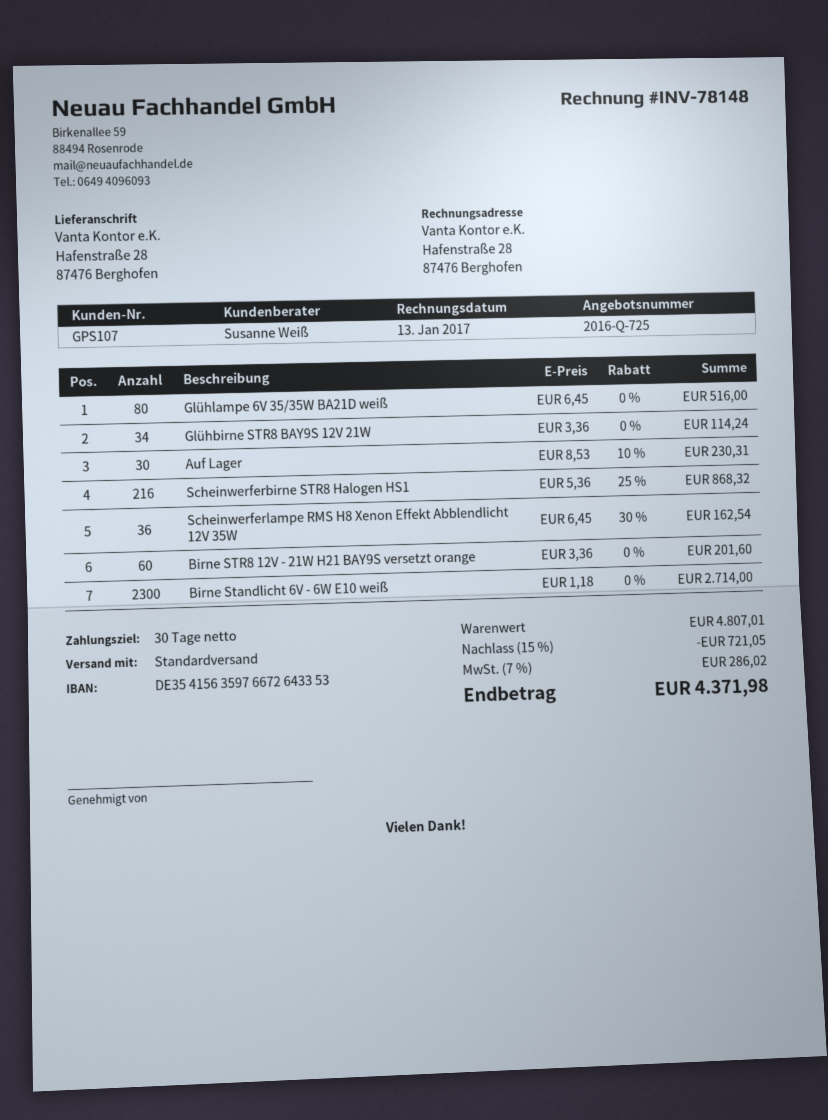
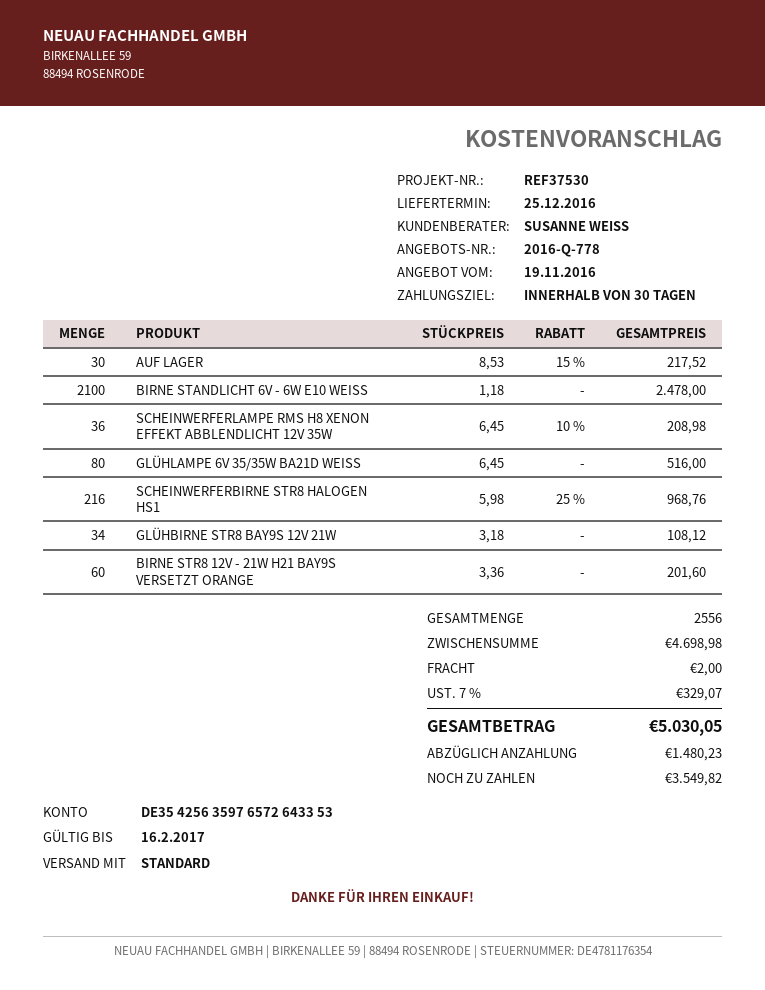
quote number: 2016-Q-725 -> 2016-Q-778
bank account: DE35415635976672643353 -> DE35425635976572643353
Glühbirne STR8 BAY9S 12V 21W: 34 x 3.36 = 114.24 -> 34 x 3.18 = 108.12
Auf Lager: 30 x 8.53 - 10% = 230.31 -> 30 x 8.53 - 15% = 217.52
Scheinwerferbirne STR8 Halogen HS1: 216 x 5.36 - 25% = 868.32 -> 216 x 5.98 - 25% = 968.76
Scheinwerferlampe RMS H8 Xenon Effekt Abblendlicht 12V 35W: 36 x 6.45 - 30% = 162.54 -> 36 x 6.45 - 10% = 208.98
Birne Standlicht 6V - 6W E10 weiß: 2300 x 1.18 = 2714.00 -> 2100 x 1.18 = 2478.00
subtotal: 4807.01 -> 4698.98
discount: 15% = 721.05 -> none
shipping: none -> 2.00
tax: 7% = 286.02 -> 7% = 329.07
total: 4371.98 -> 5030.05

